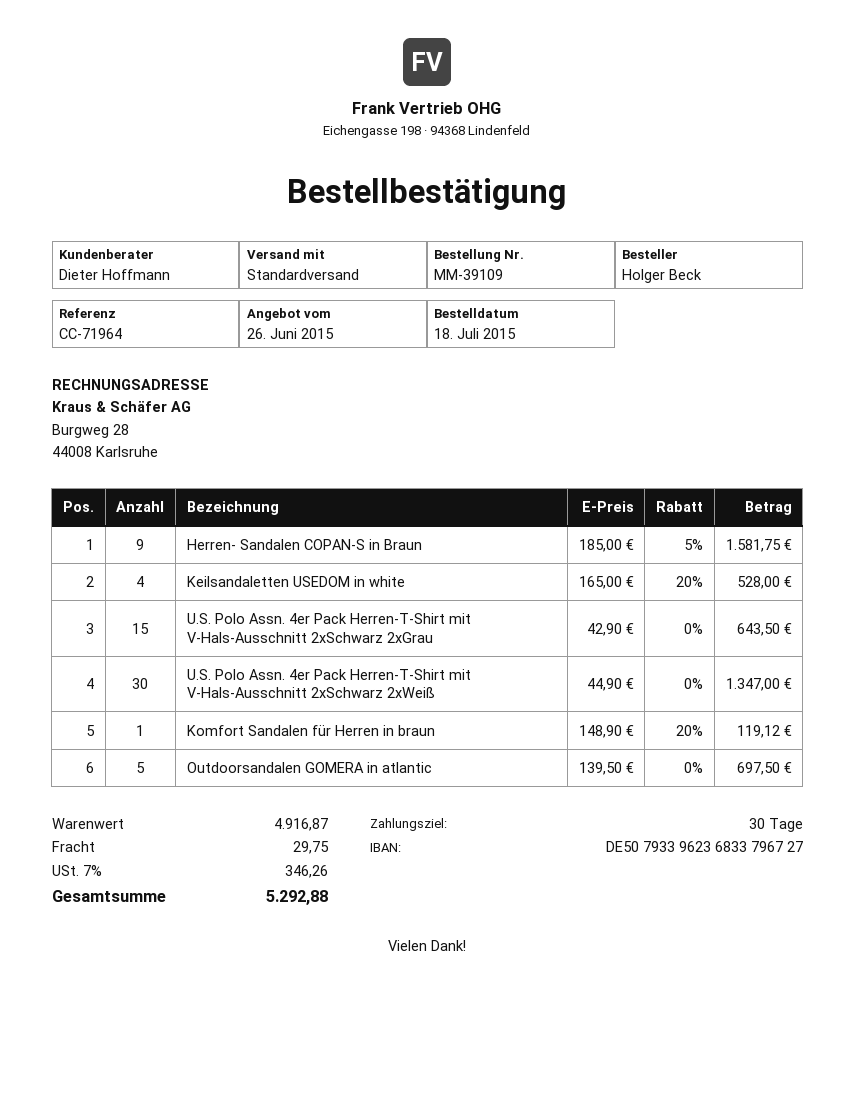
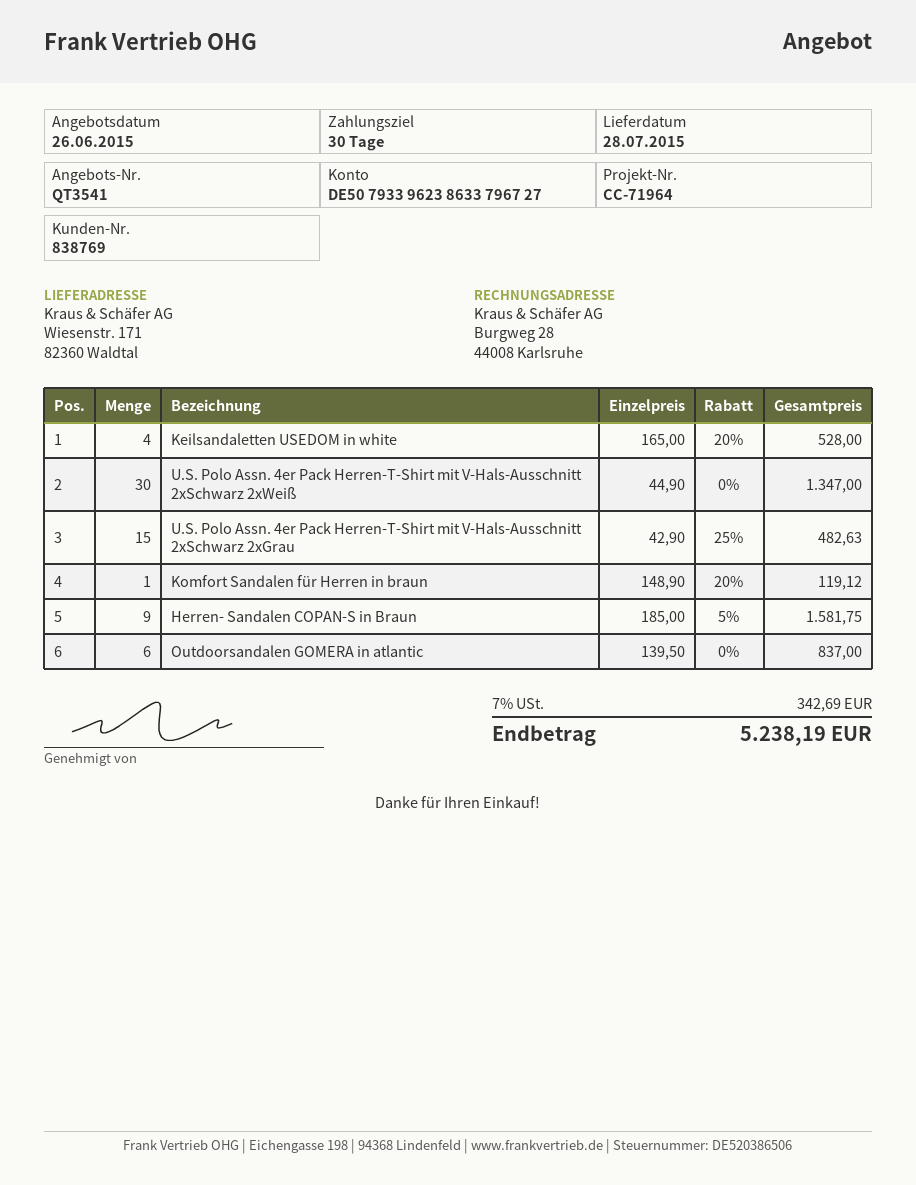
bank account: DE50793396236833796727 -> DE50793396238633796727
U.S. Polo Assn. 4er Pack Herren-T-Shirt mit V-Hals-Ausschnitt 2xSchwarz 2xGrau: 15 x 42.90 = 643.50 -> 15 x 42.90 - 25% = 482.63
Outdoorsandalen GOMERA in atlantic: 5 x 139.50 = 697.50 -> 6 x 139.50 = 837.00
shipping: 29.75 -> none
tax: 7% = 346.26 -> 7% = 342.69
total: 5292.88 -> 5238.19

